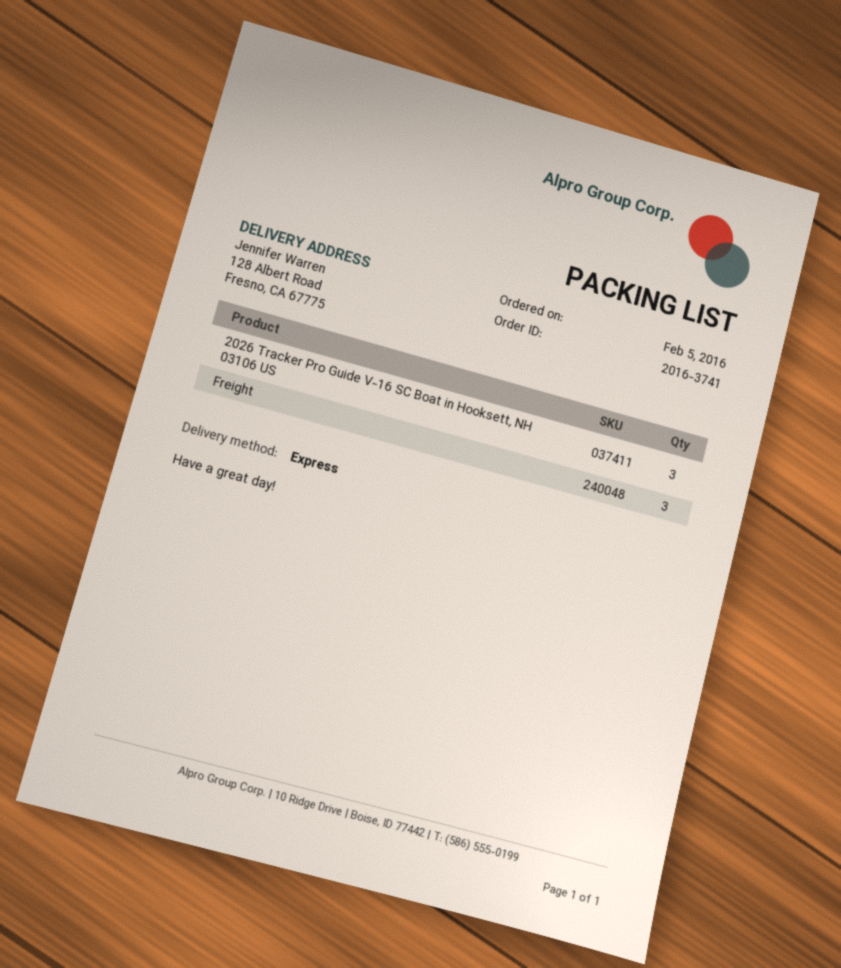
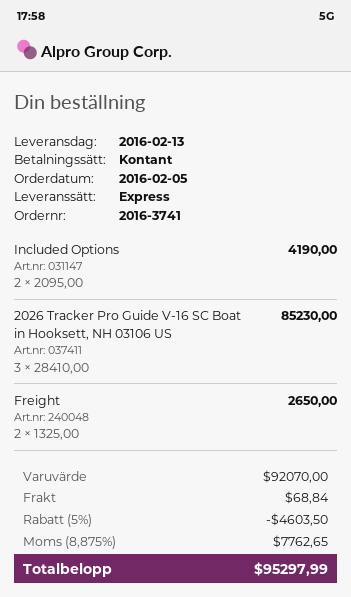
Freight: 3 -> 2
Included Options: none -> 2

